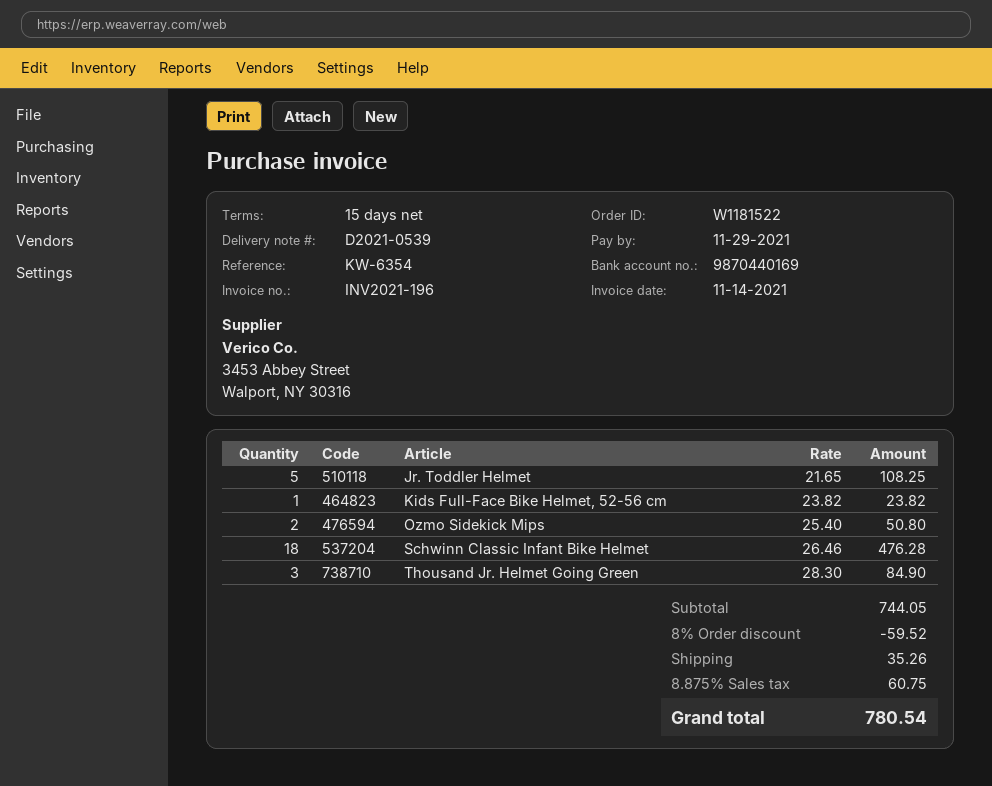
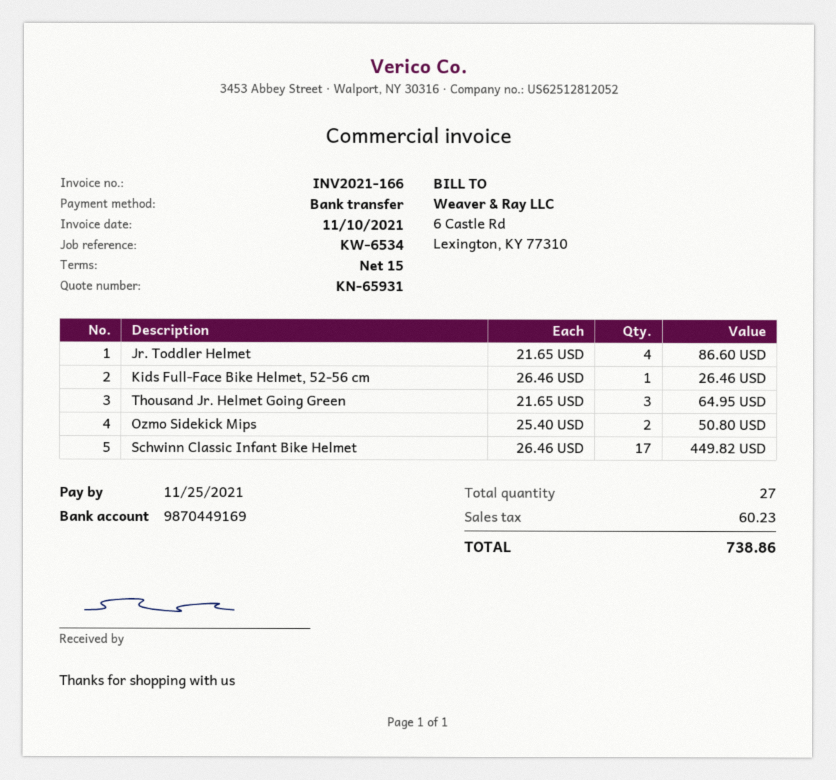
invoice number: INV2021-196 -> INV2021-166
invoice date: 2021-11-14 -> 2021-11-10
due date: 2021-11-29 -> 2021-11-25
reference: KW-6354 -> KW-6534
bank account: 9870440169 -> 9870449169
Jr. Toddler Helmet: 5 x 21.65 = 108.25 -> 4 x 21.65 = 86.60
Kids Full-Face Bike Helmet, 52-56 cm: 1 x 23.82 = 23.82 -> 1 x 26.46 = 26.46
Schwinn Classic Infant Bike Helmet: 18 x 26.46 = 476.28 -> 17 x 26.46 = 449.82
Thousand Jr. Helmet Going Green: 3 x 28.30 = 84.90 -> 3 x 21.65 = 64.95
discount: 8% = 59.52 -> none
shipping: 35.26 -> none
tax: 60.75 -> 60.23
total: 780.54 -> 738.86

